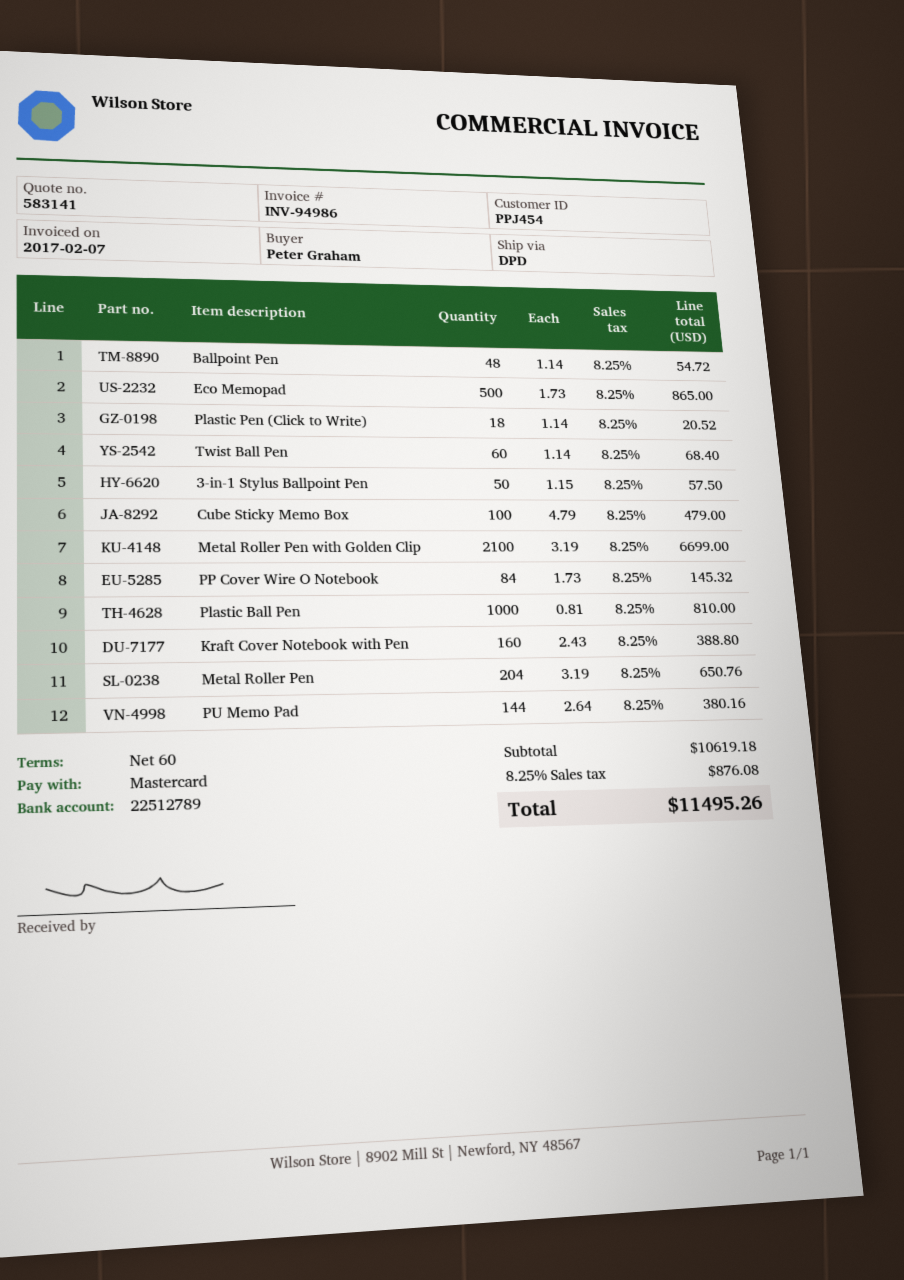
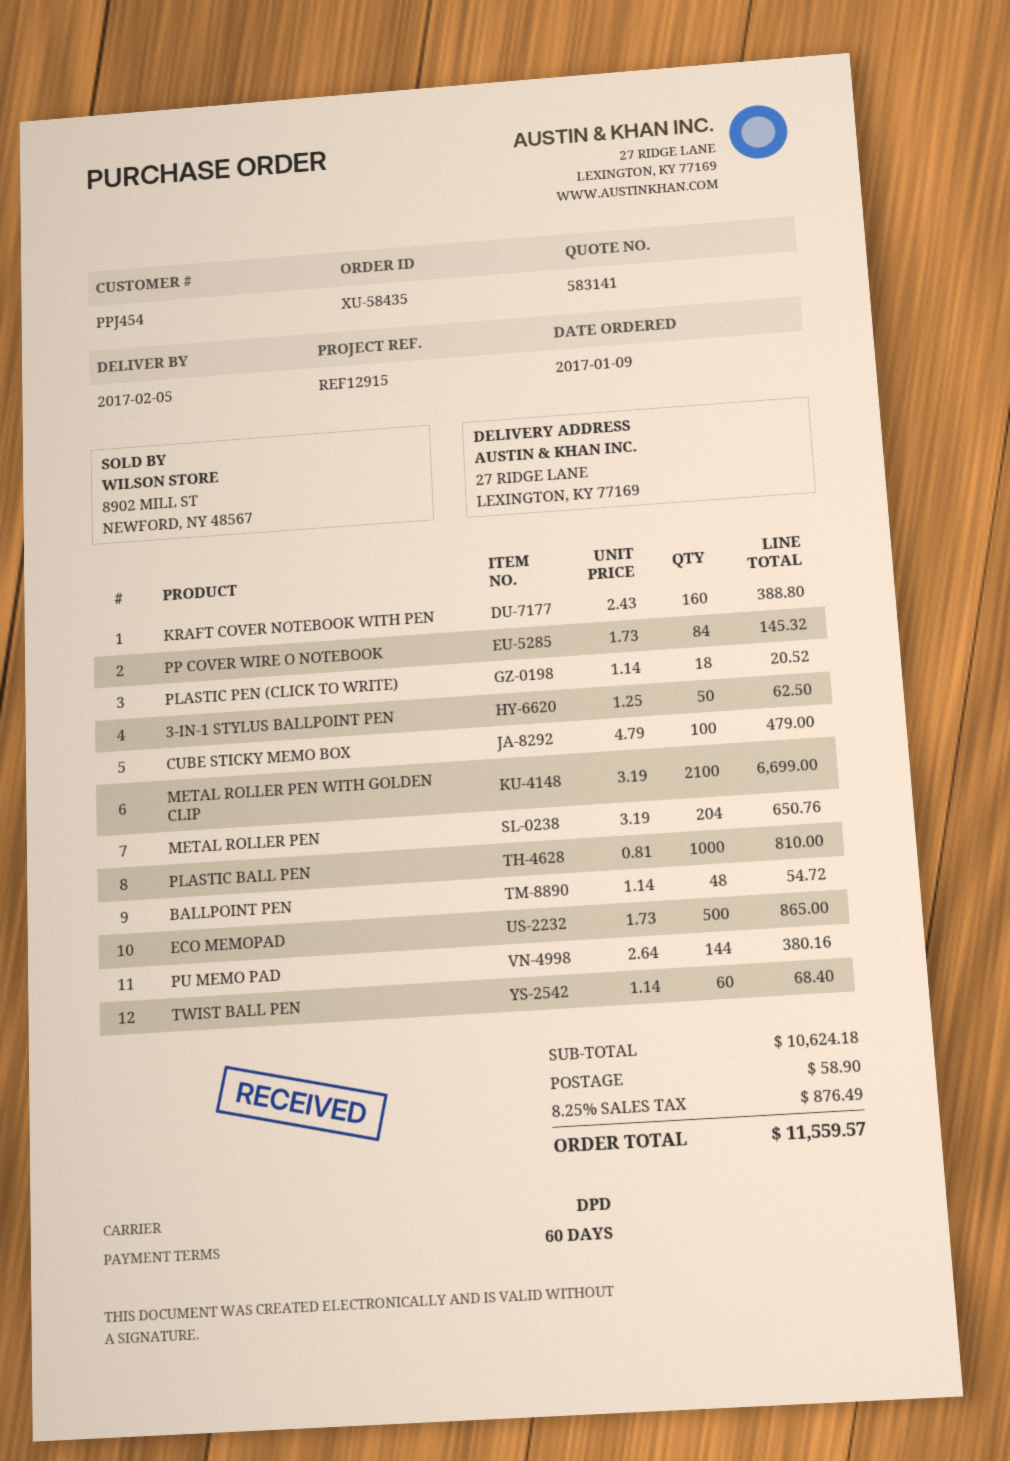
3-in-1 Stylus Ballpoint Pen: 50 x 1.15 = 57.50 -> 50 x 1.25 = 62.50
subtotal: 10619.18 -> 10624.18
shipping: none -> 58.90
tax: 8.25% = 876.08 -> 8.25% = 876.49
total: 11495.26 -> 11559.57

